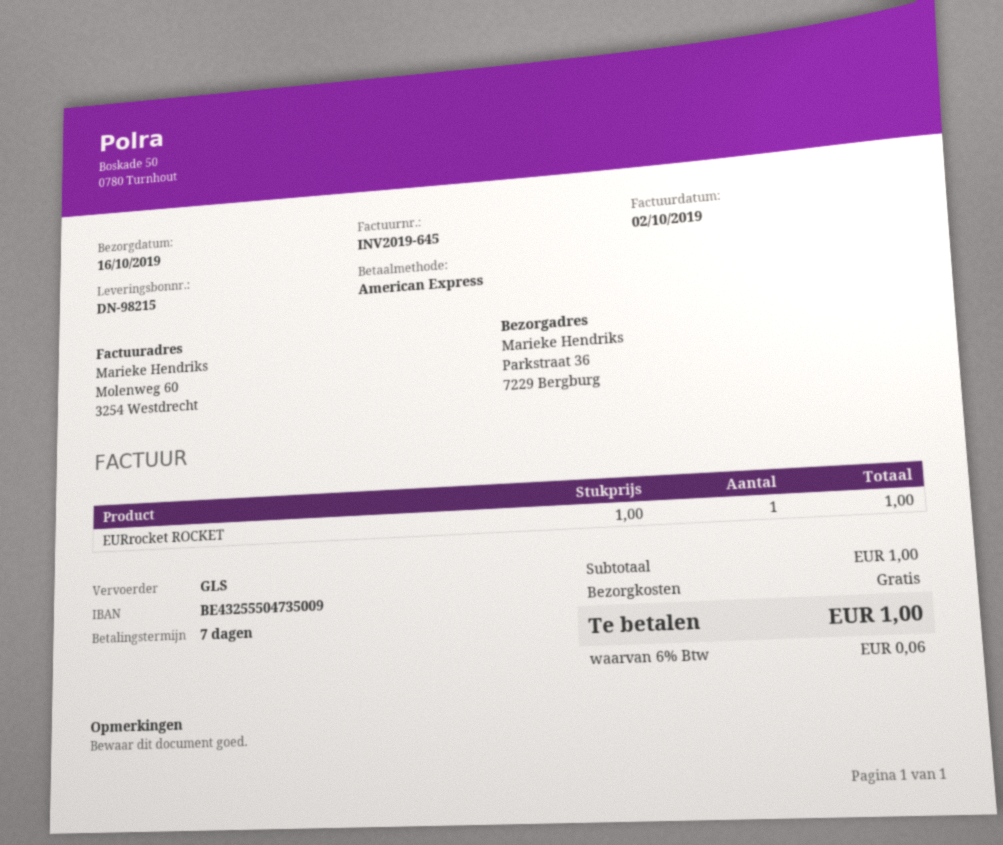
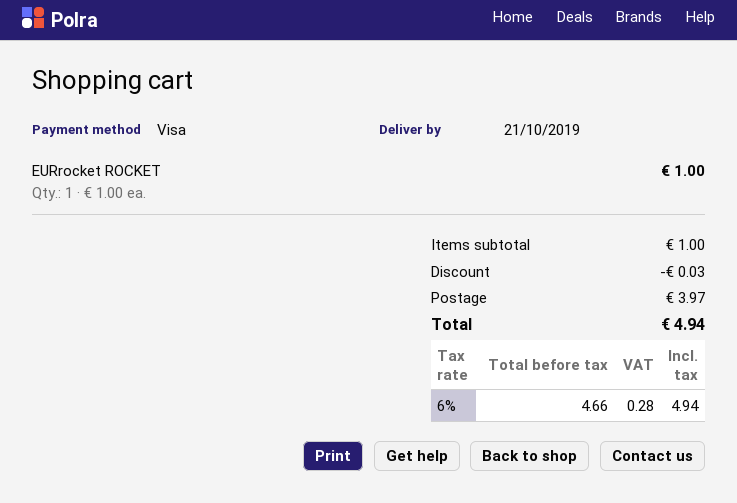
delivery date: 2019-10-16 -> 2019-10-21
payment method: American Express -> Visa
discount: none -> 0.03
shipping: 0.00 -> 3.97
tax: 6% = 0.06 -> 6% = 0.28
total: 1.00 -> 4.94

